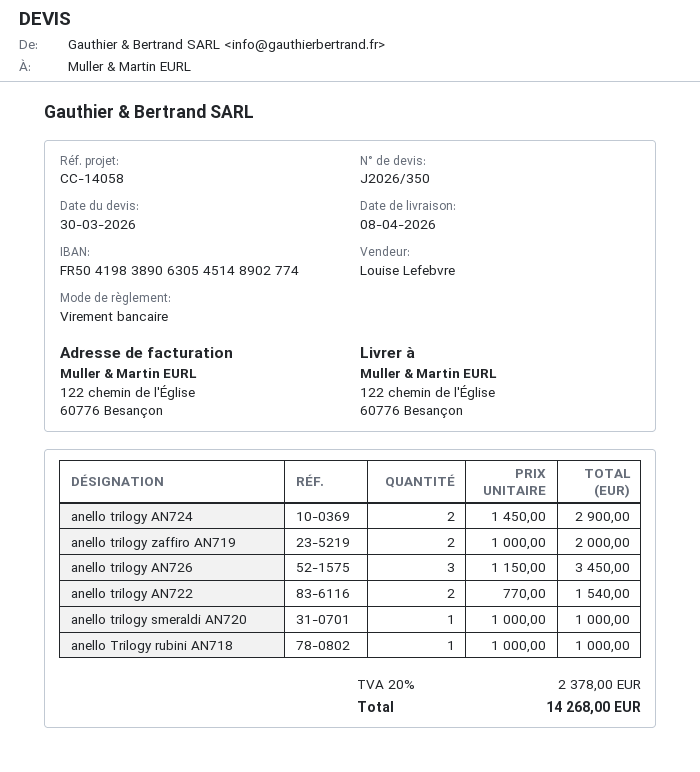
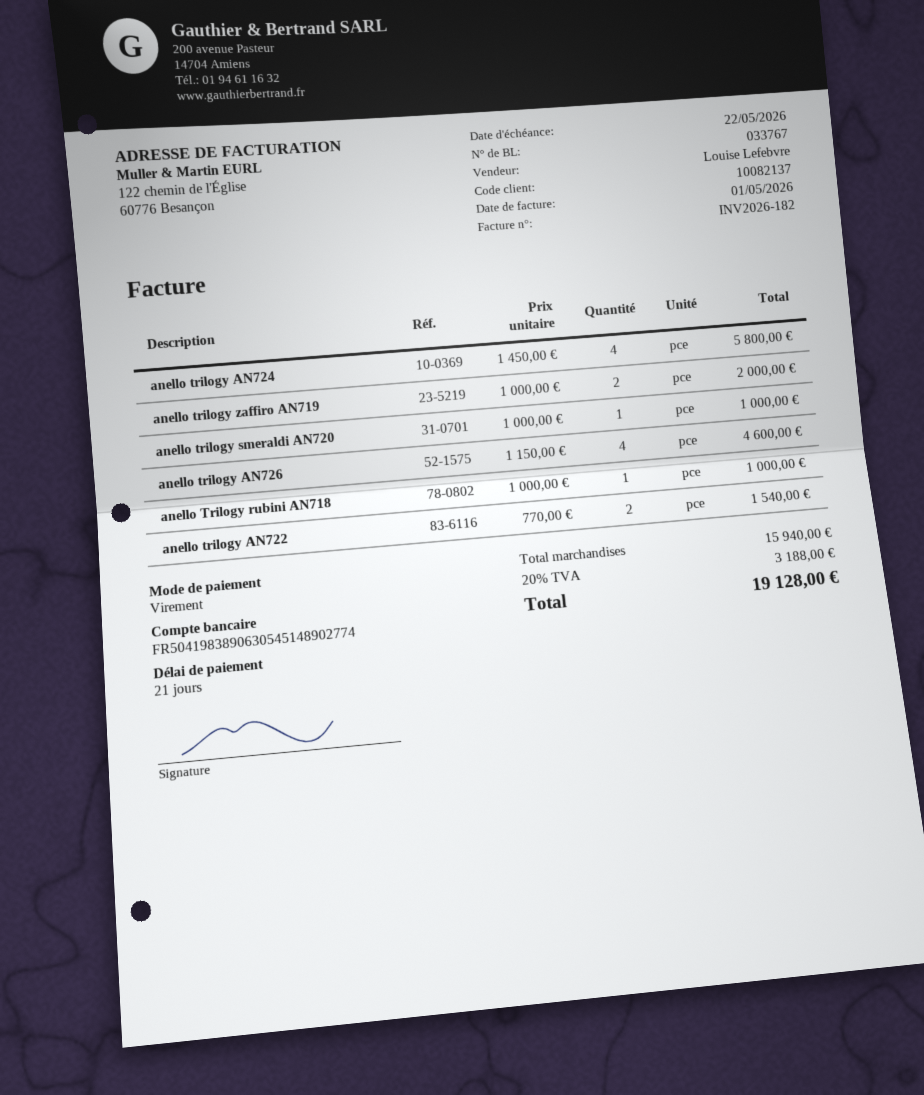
anello trilogy AN724: 2 x 1450.00 = 2900.00 -> 4 x 1450.00 = 5800.00
anello trilogy AN726: 3 x 1150.00 = 3450.00 -> 4 x 1150.00 = 4600.00
tax: 20% = 2378.00 -> 20% = 3188.00
total: 14268.00 -> 19128.00

